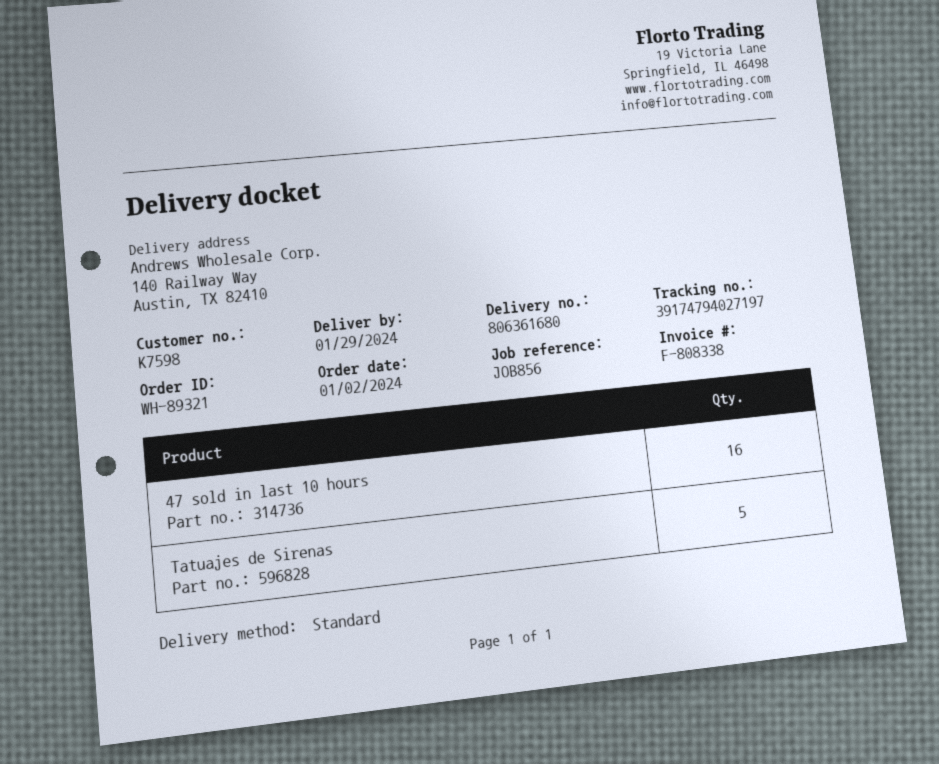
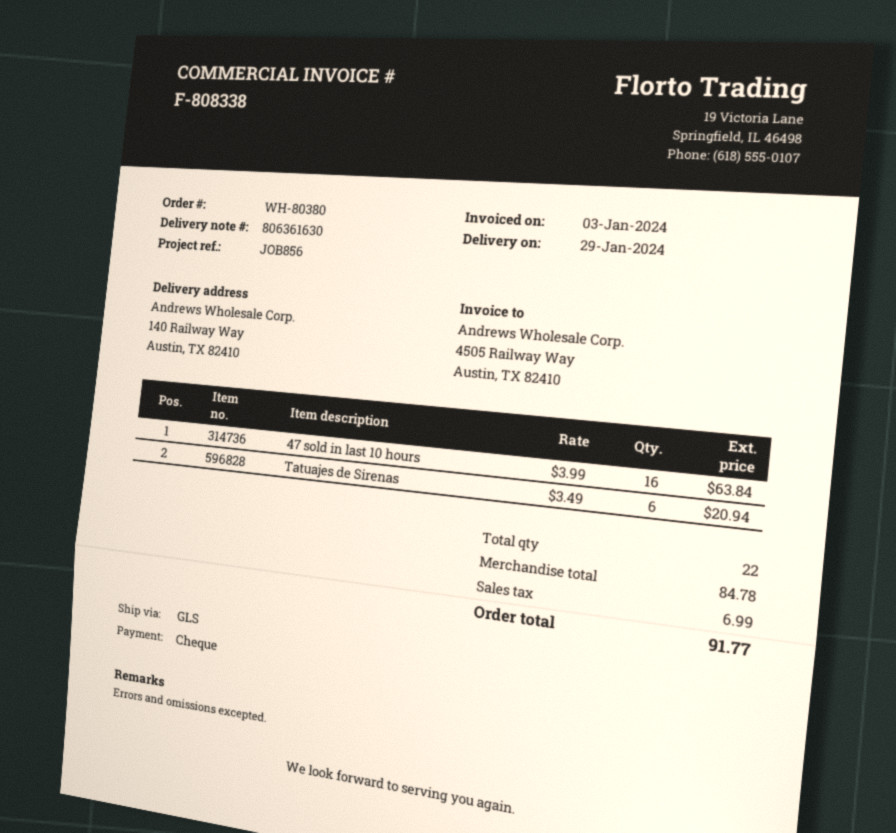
order number: WH-89321 -> WH-80380
delivery note number: 806361680 -> 806361630
shipping method: standard -> GLS
Tatuajes de Sirenas: 5 -> 6

